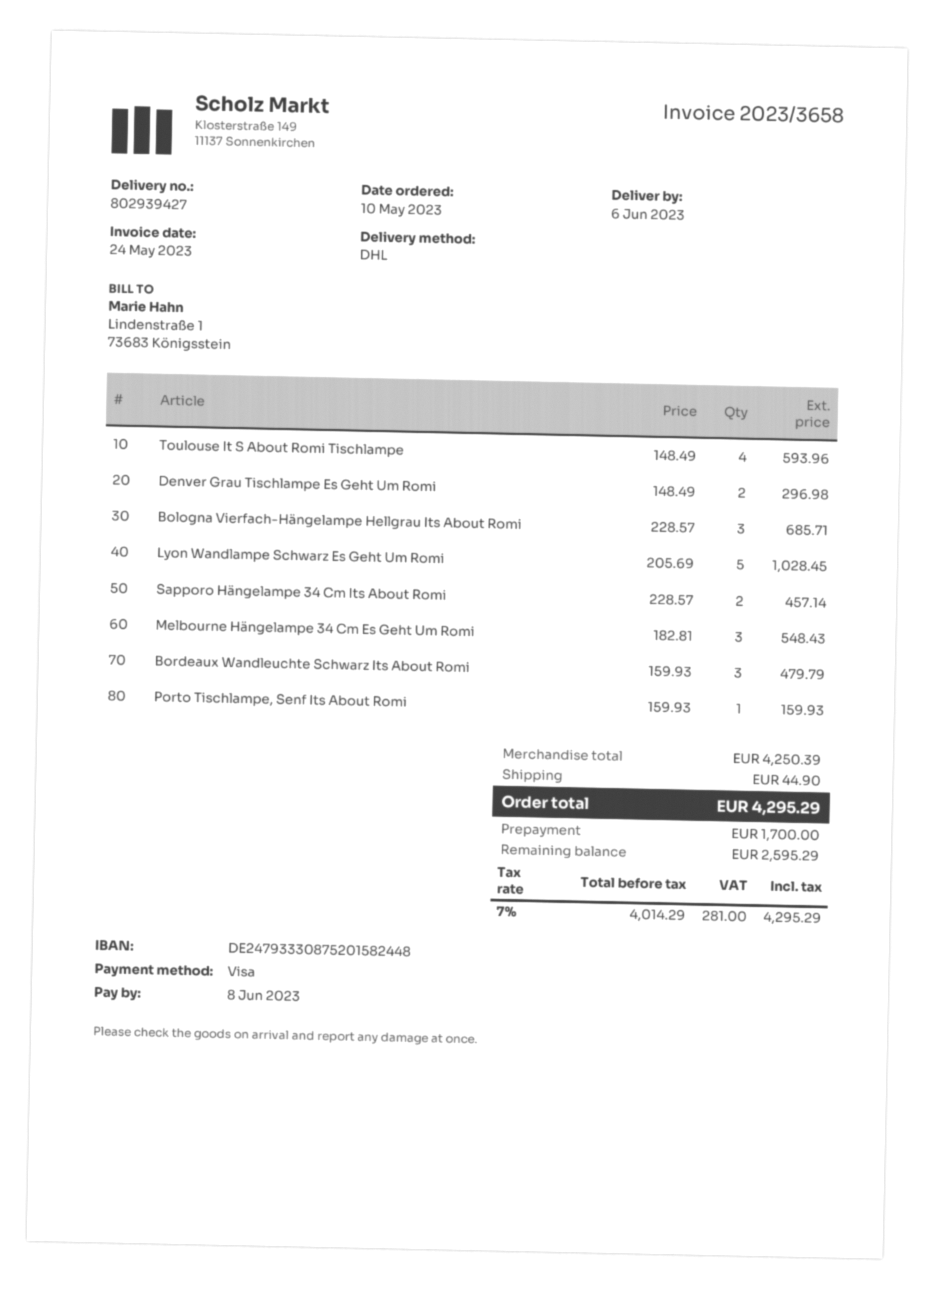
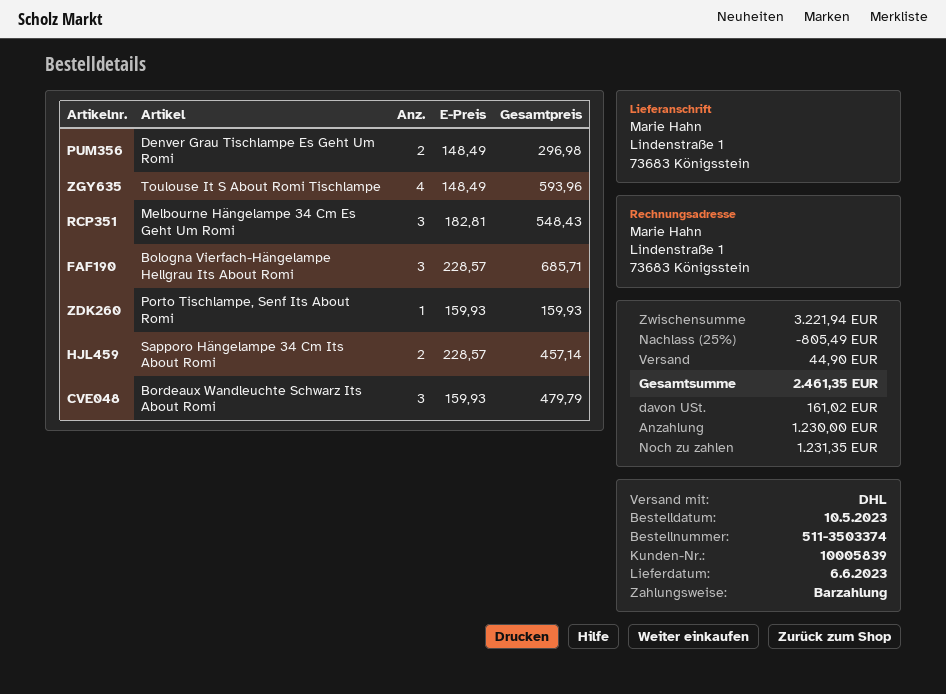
payment method: Visa -> cash
Lyon Wandlampe Schwarz Es Geht Um Romi: 5 x 205.69 = 1028.45 -> none
subtotal: 4250.39 -> 3221.94
discount: none -> 25% = 805.49
tax: 281.00 -> 161.02
total: 4295.29 -> 2461.35
deposit: 1700.00 -> 1230.00
balance: 2595.29 -> 1231.35

